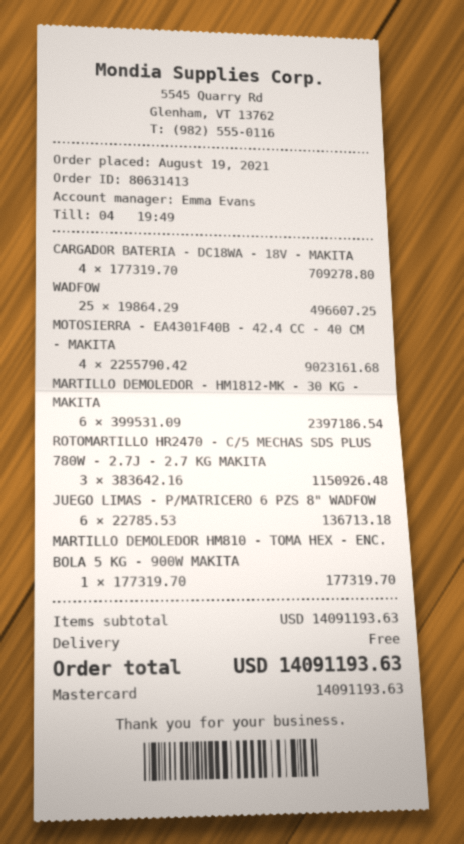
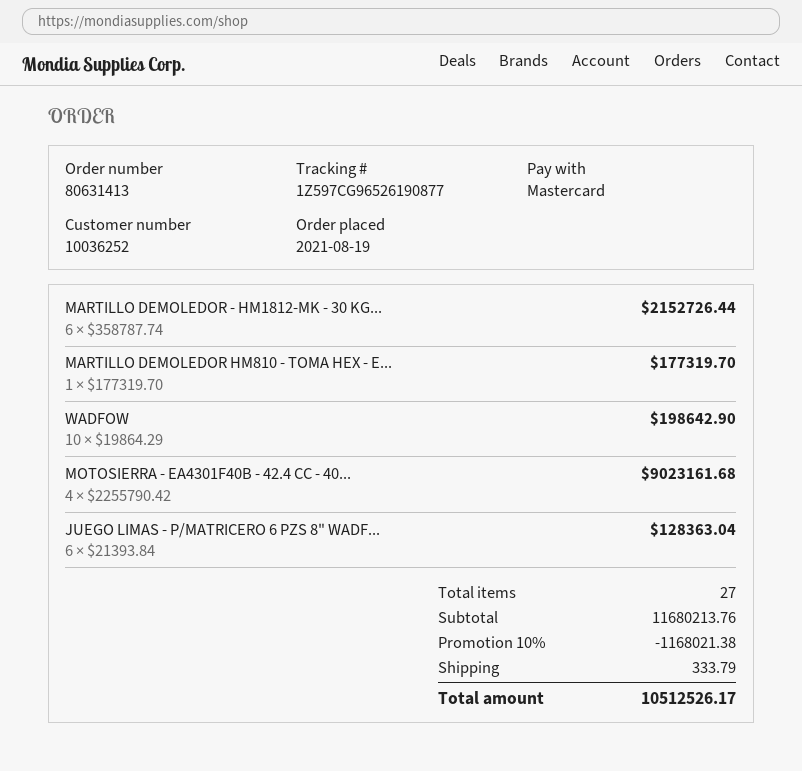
CARGADOR BATERIA - DC18WA - 18V - MAKITA: 4 x 177319.70 = 709278.80 -> none
WADFOW: 25 x 19864.29 = 496607.25 -> 10 x 19864.29 = 198642.90
MARTILLO DEMOLEDOR - HM1812-MK - 30 KG - MAKITA: 6 x 399531.09 = 2397186.54 -> 6 x 358787.74 = 2152726.44
ROTOMARTILLO HR2470 - C/5 MECHAS SDS PLUS 780W - 2.7J - 2.7 KG MAKITA: 3 x 383642.16 = 1150926.48 -> none
JUEGO LIMAS - P/MATRICERO 6 PZS 8" WADFOW: 6 x 22785.53 = 136713.18 -> 6 x 21393.84 = 128363.04
subtotal: 14091193.63 -> 11680213.76
discount: none -> 10% = 1168021.38
shipping: 0.00 -> 333.79
total: 14091193.63 -> 10512526.17

